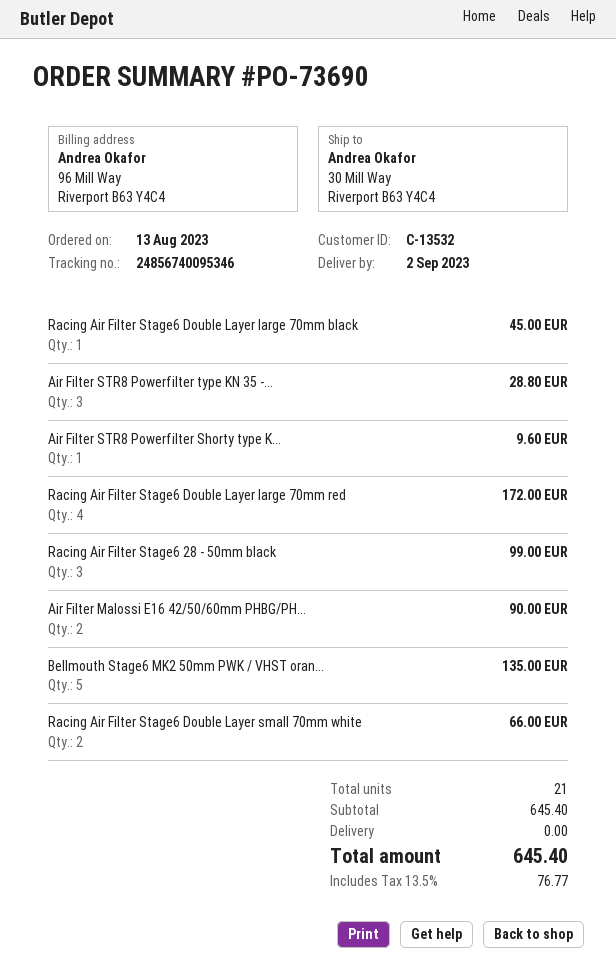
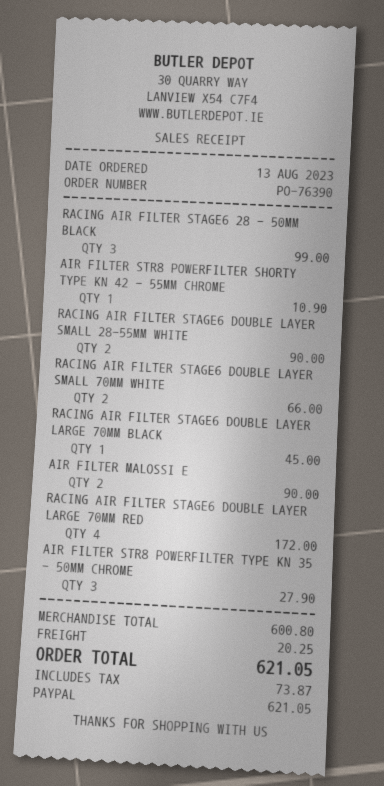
order number: PO-73690 -> PO-76390
Air Filter STR8 Powerfilter type KN 35 -...: 3 for 28.80 -> 3 for 27.90
Air Filter STR8 Powerfilter Shorty type K...: 1 for 9.60 -> 1 for 10.90
Bellmouth Stage6 MK2 50mm PWK / VHST oran...: 5 for 135.00 -> none
RACING AIR FILTER STAGE6 DOUBLE LAYER SMALL 28-55MM WHITE: none -> 2 for 90.00
subtotal: 645.40 -> 600.80
shipping: 0.00 -> 20.25
tax: 76.77 -> 73.87
total: 645.40 -> 621.05

